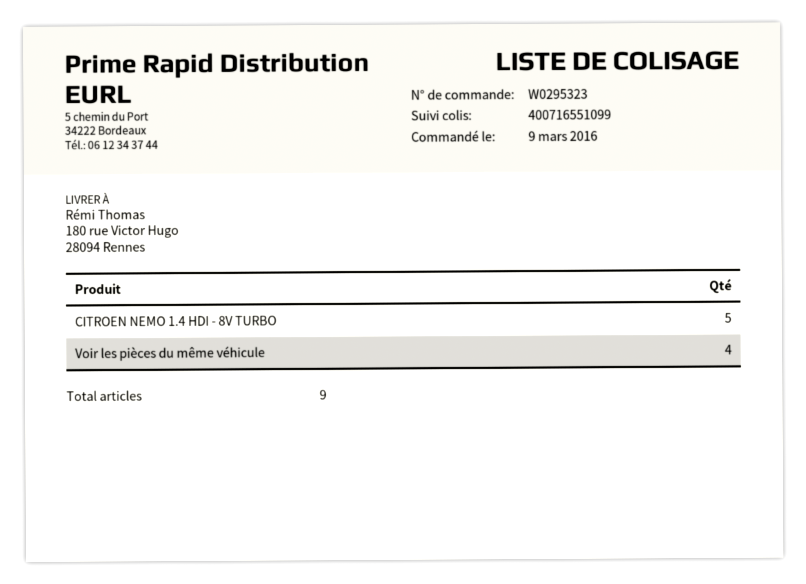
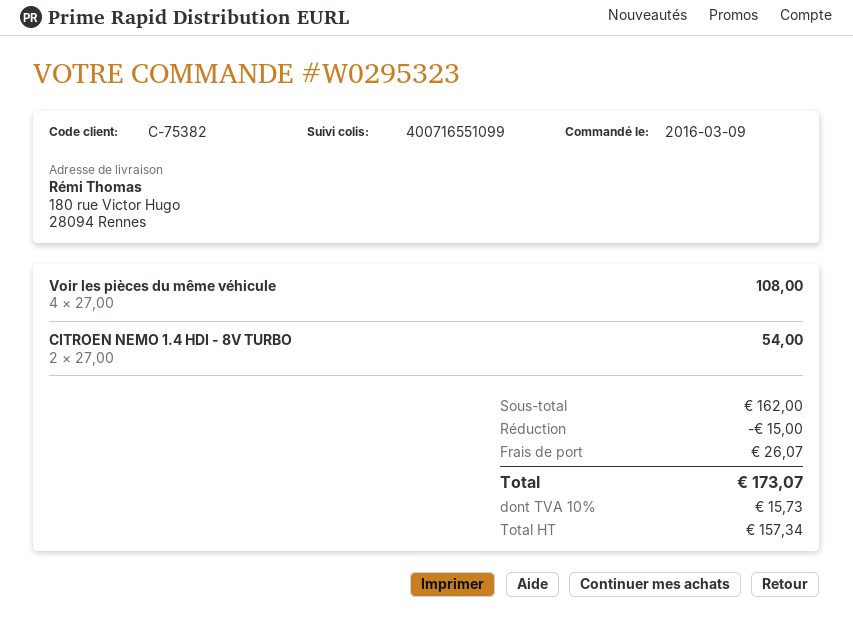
CITROEN NEMO 1.4 HDI - 8V TURBO: 5 -> 2

